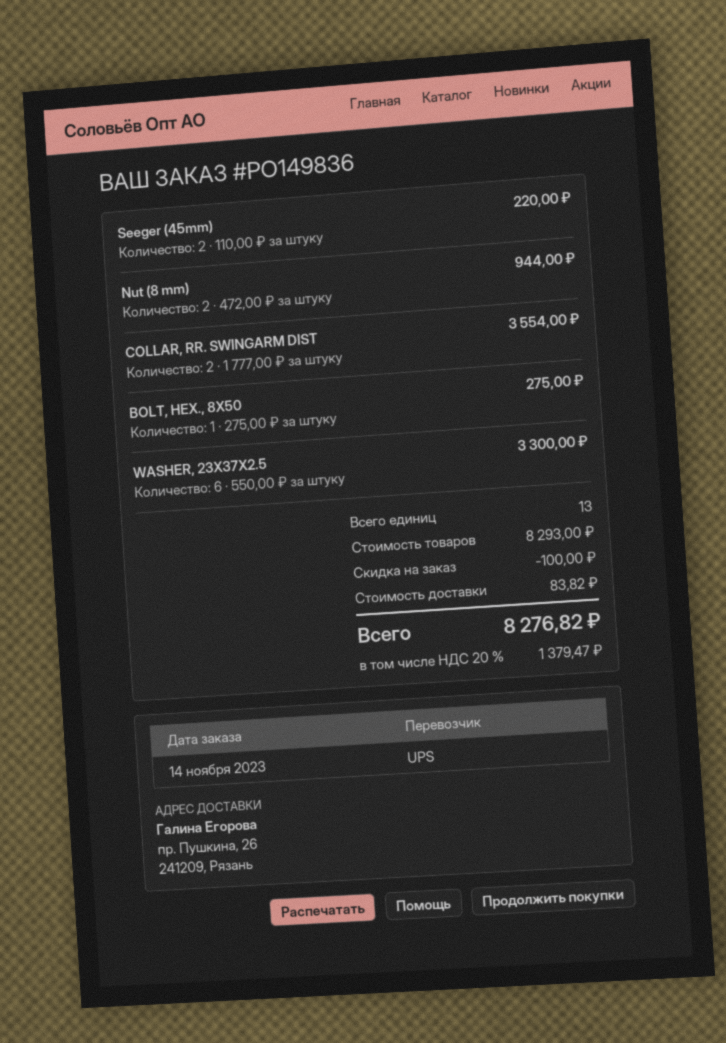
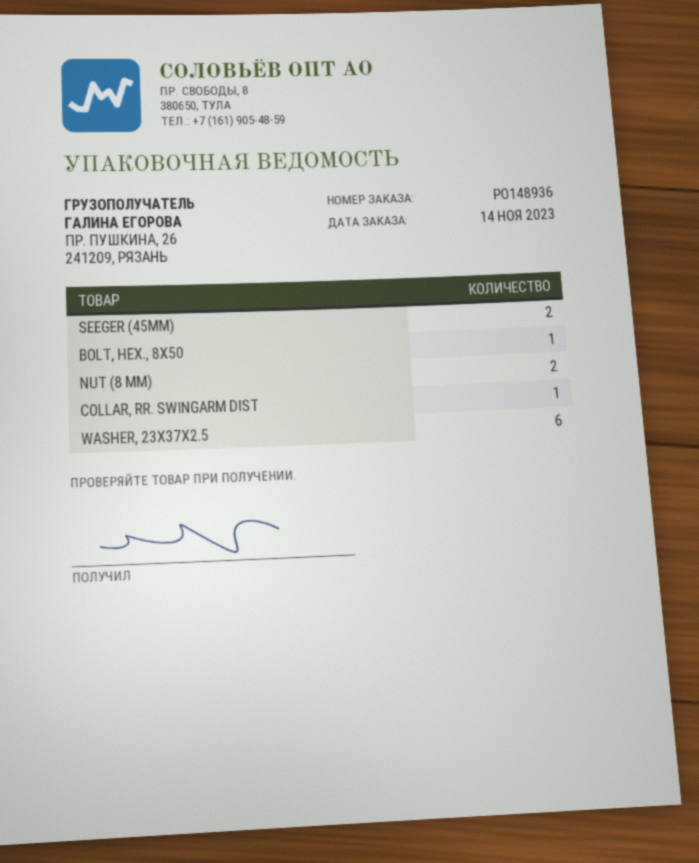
order number: PO149836 -> PO148936
COLLAR, RR. SWINGARM DIST: 2 -> 1

